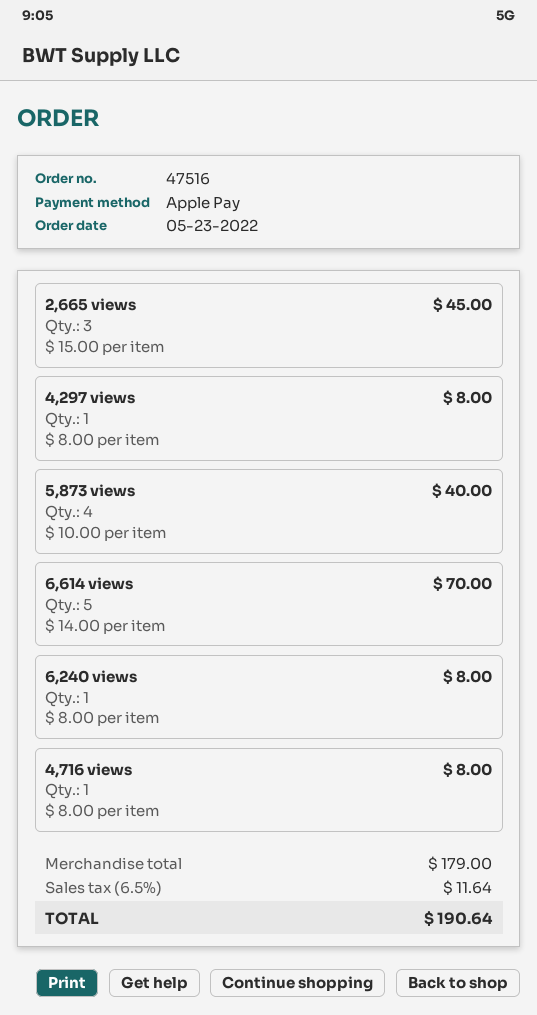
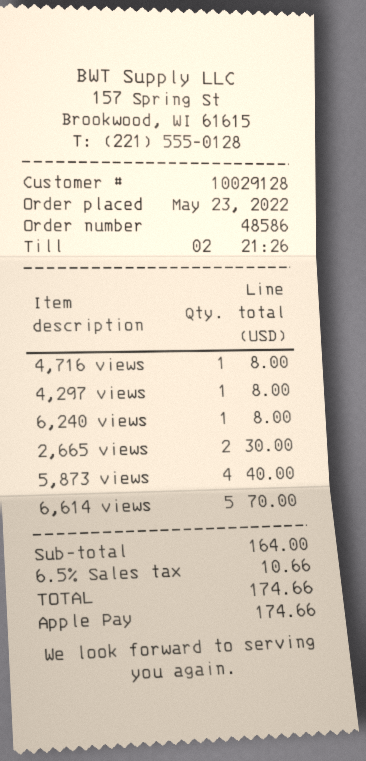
order number: 47516 -> 48586
2,665 views: 3 for 45.00 -> 2 for 30.00
subtotal: 179.00 -> 164.00
tax: 6.5% = 11.64 -> 6.5% = 10.66
total: 190.64 -> 174.66

